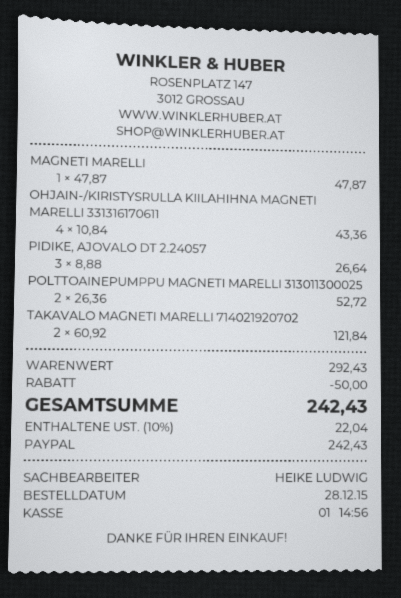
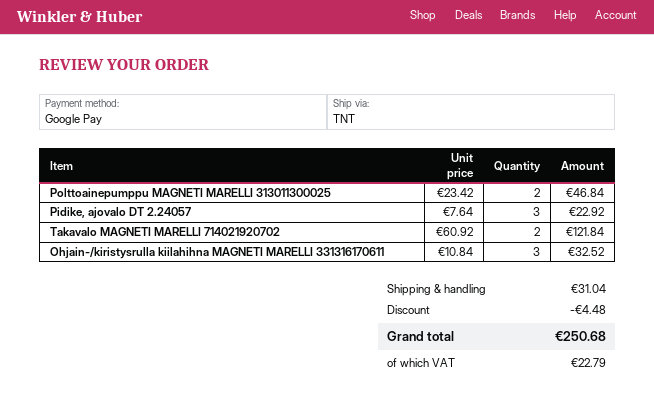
payment method: PayPal -> Google Pay
MAGNETI MARELLI: 1 x 47.87 = 47.87 -> none
OHJAIN-/KIRISTYSRULLA KIILAHIHNA MAGNETI MARELLI 331316170611: 4 x 10.84 = 43.36 -> 3 x 10.84 = 32.52
PIDIKE, AJOVALO DT 2.24057: 3 x 8.88 = 26.64 -> 3 x 7.64 = 22.92
POLTTOAINEPUMPPU MAGNETI MARELLI 313011300025: 2 x 26.36 = 52.72 -> 2 x 23.42 = 46.84
discount: 50.00 -> 4.48
shipping: none -> 31.04
tax: 22.04 -> 22.79
total: 242.43 -> 250.68

